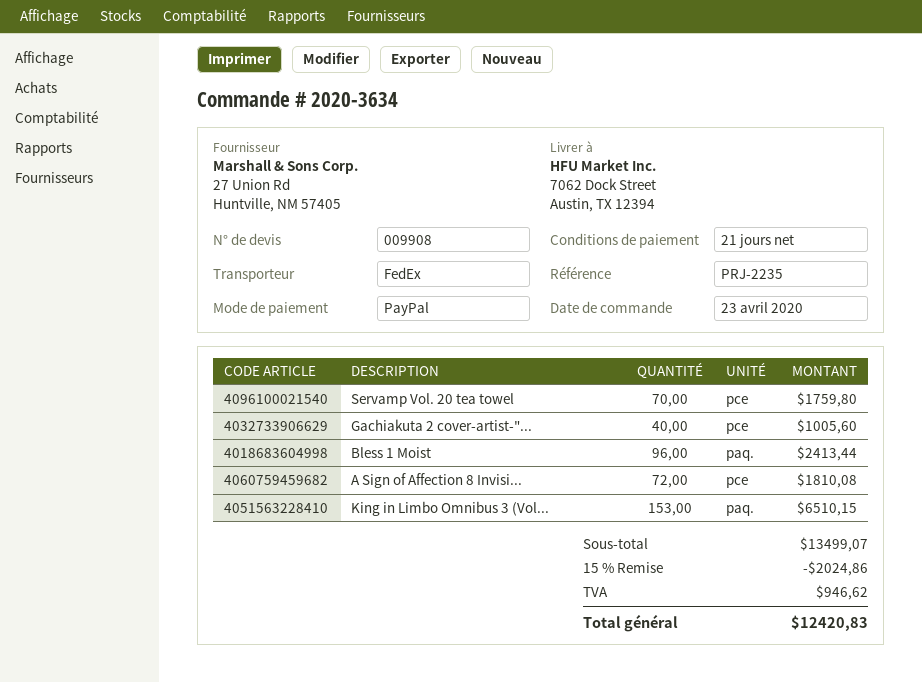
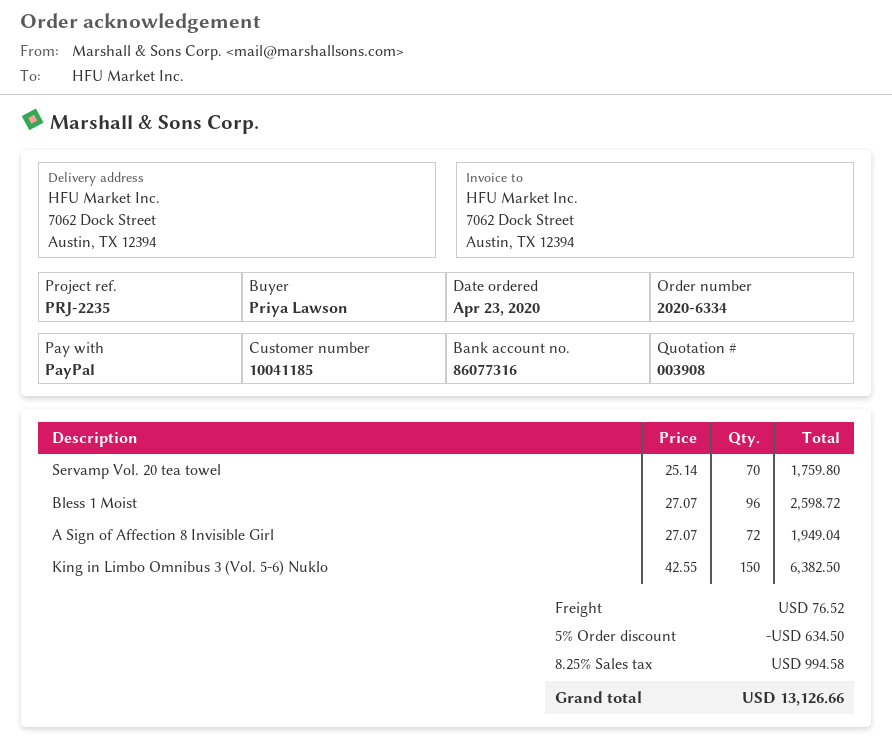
quote number: 009908 -> 003908
order number: 2020-3634 -> 2020-6334
Gachiakuta 2 cover-artist-"...: 40 for 1005.60 -> none
Bless 1 Moist: 96 for 2413.44 -> 96 for 2598.72
A Sign of Affection 8 Invisi...: 72 for 1810.08 -> 72 for 1949.04
King in Limbo Omnibus 3 (Vol...: 153 for 6510.15 -> 150 for 6382.50
discount: 15% = 2024.86 -> 5% = 634.50
shipping: none -> 76.52
tax: 946.62 -> 994.58
total: 12420.83 -> 13126.66

